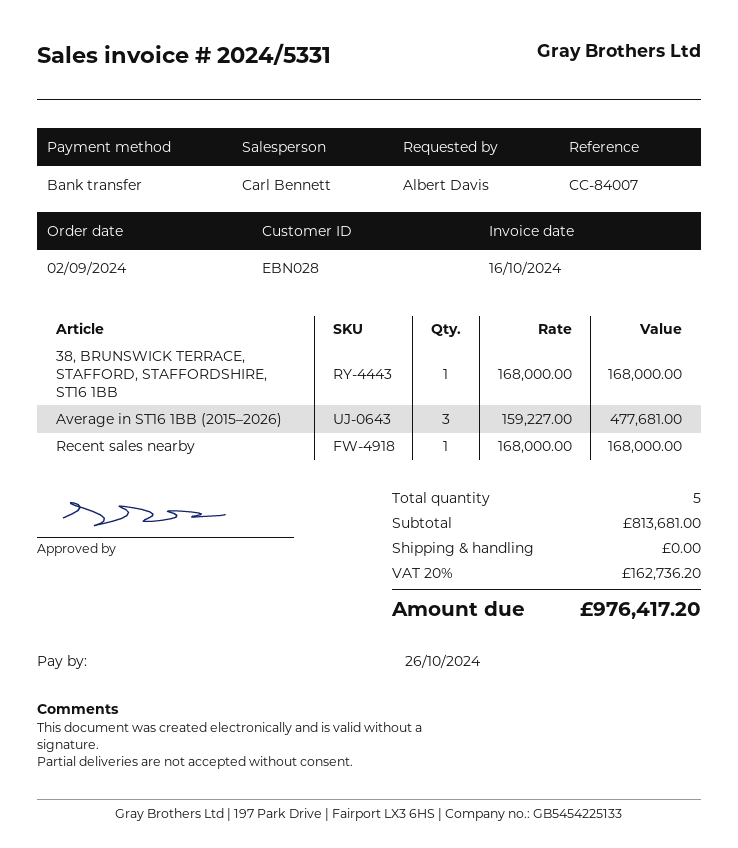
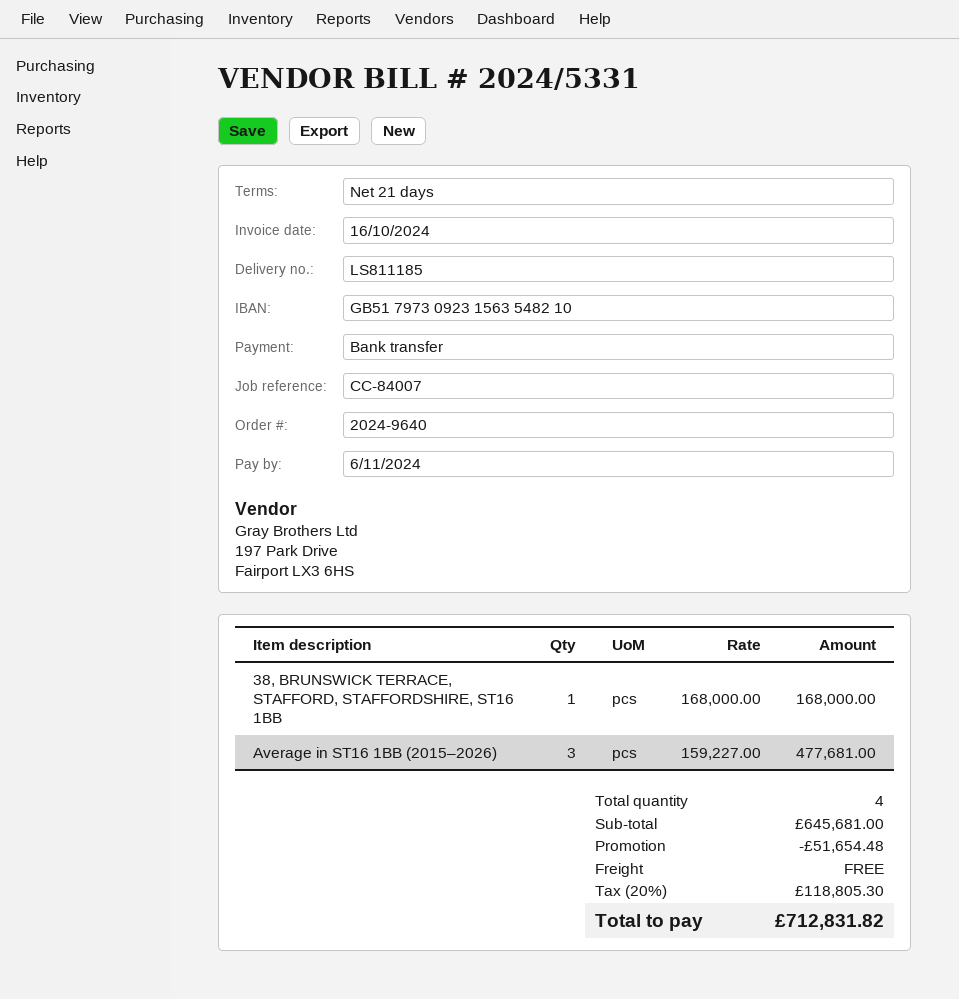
due date: 2024-10-26 -> 2024-11-06
Recent sales nearby: 1 x 168000.00 = 168000.00 -> none
total quantity: 5 -> 4
subtotal: 813681.00 -> 645681.00
discount: none -> 51654.48
tax: 20% = 162736.20 -> 20% = 118805.30
total: 976417.20 -> 712831.82

